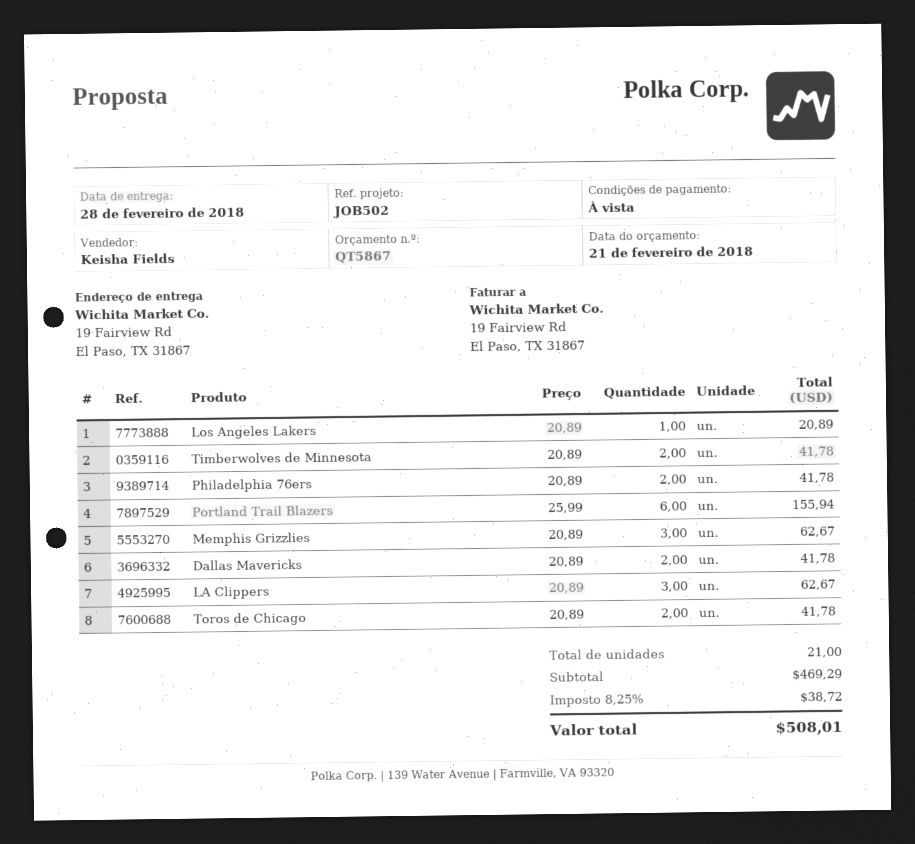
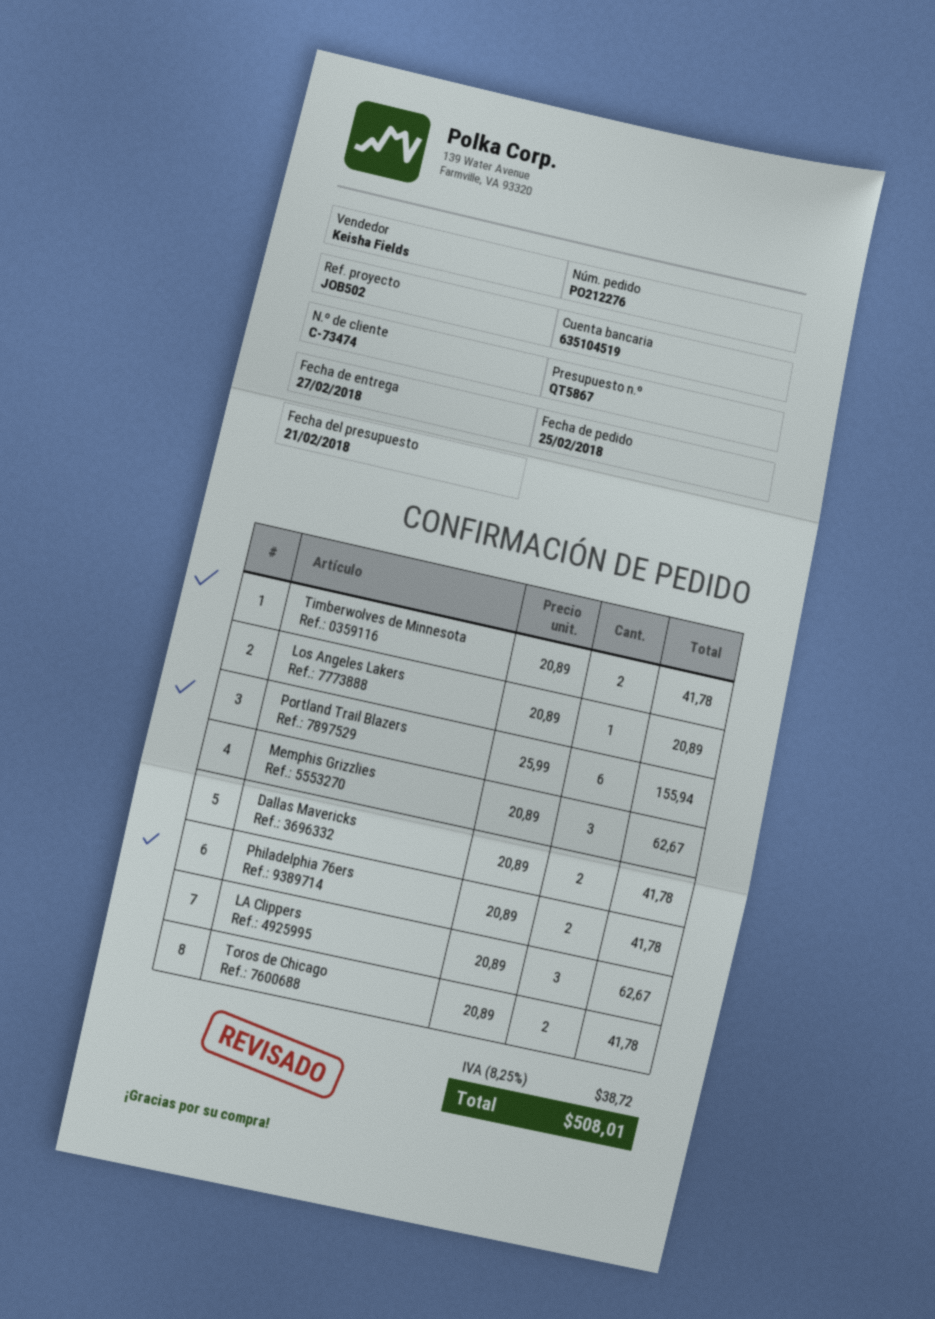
delivery date: 2018-02-28 -> 2018-02-27

